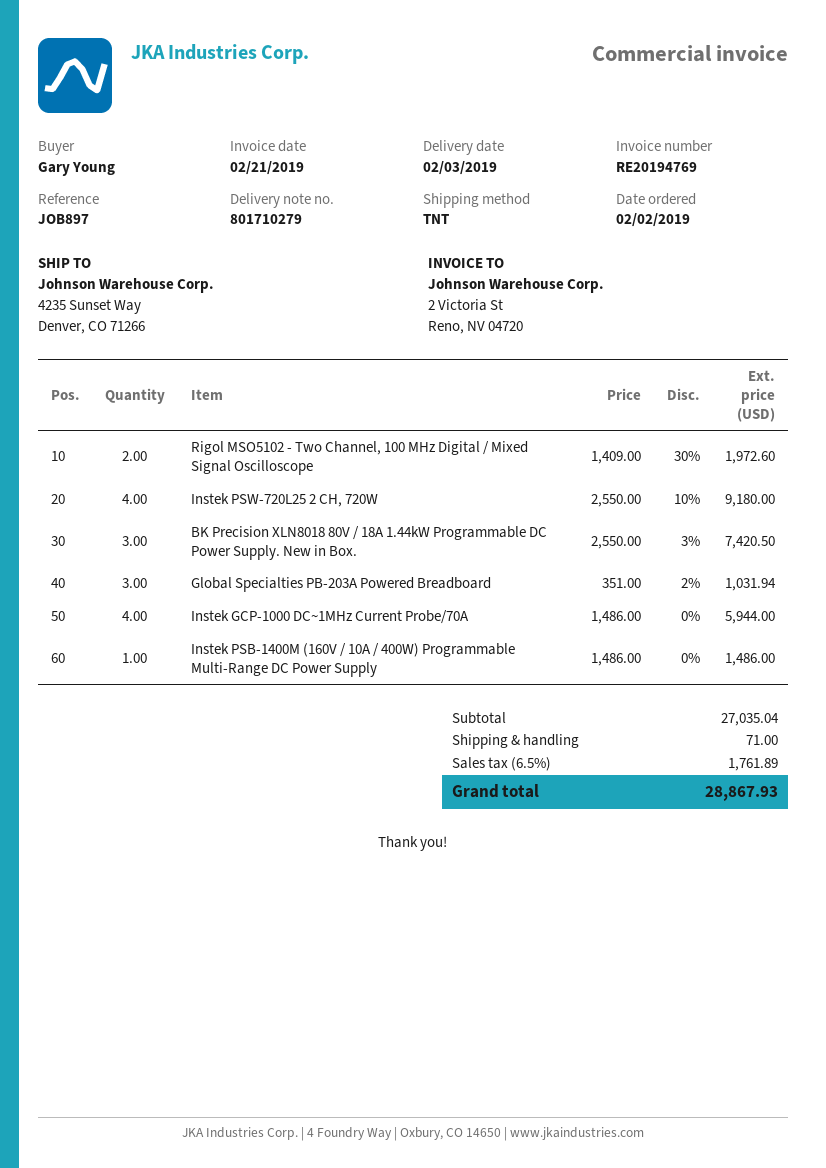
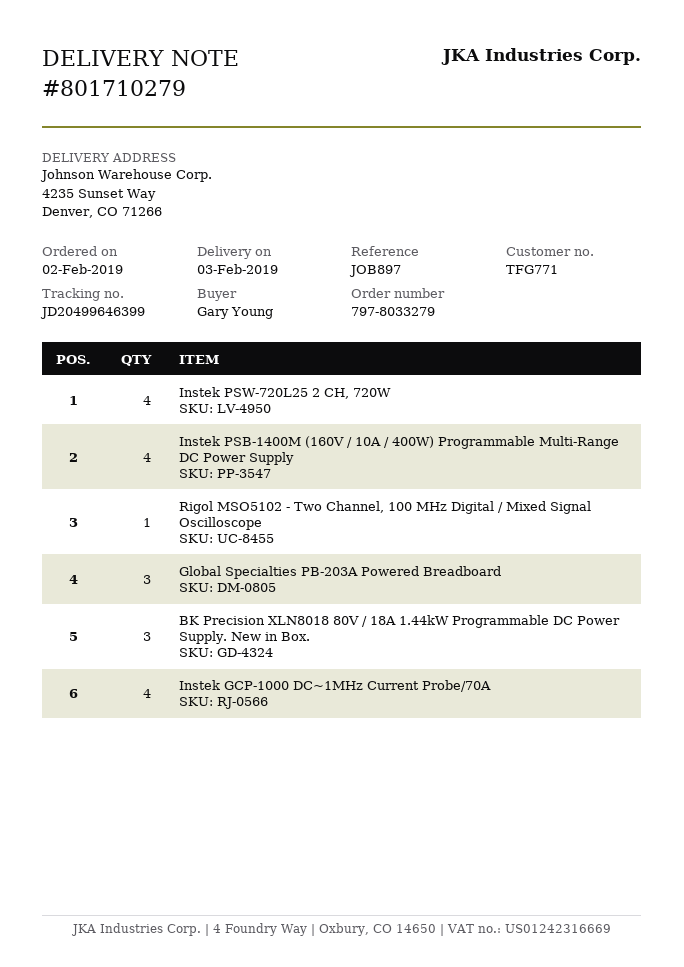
Rigol MSO5102 - Two Channel, 100 MHz Digital / Mixed Signal Oscilloscope: 2 -> 1
Instek PSB-1400M (160V / 10A / 400W) Programmable Multi-Range DC Power Supply: 1 -> 4

